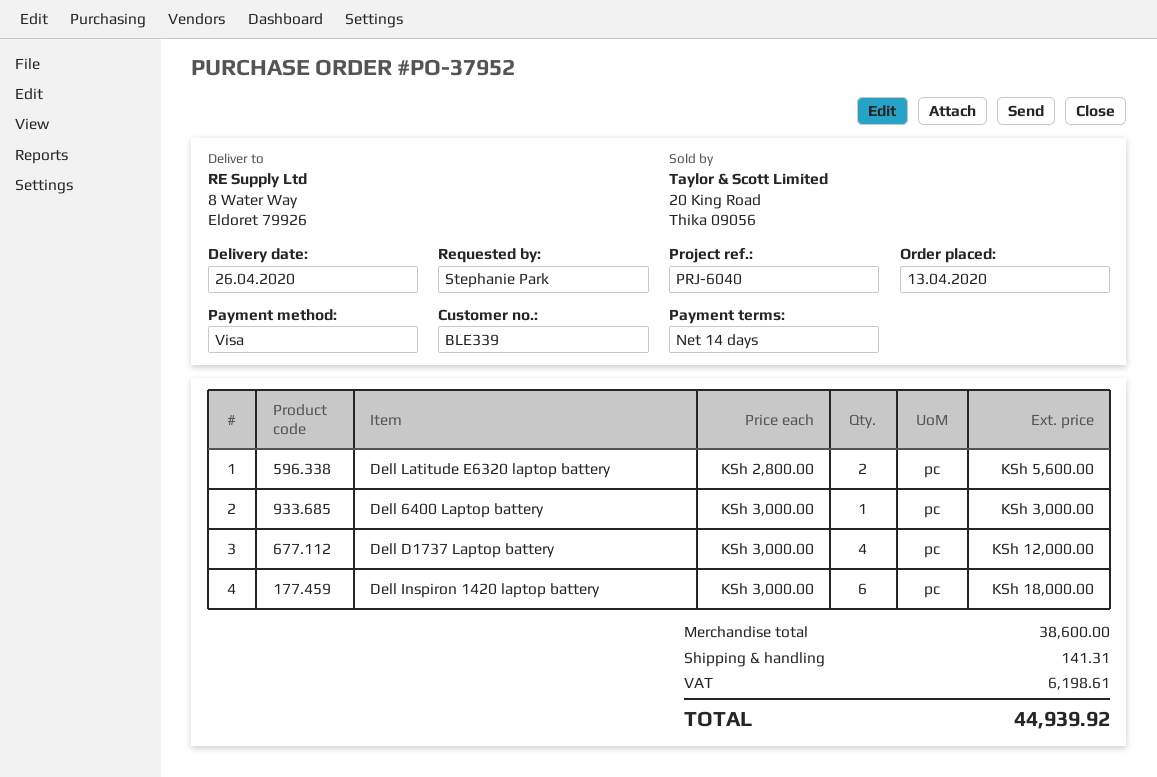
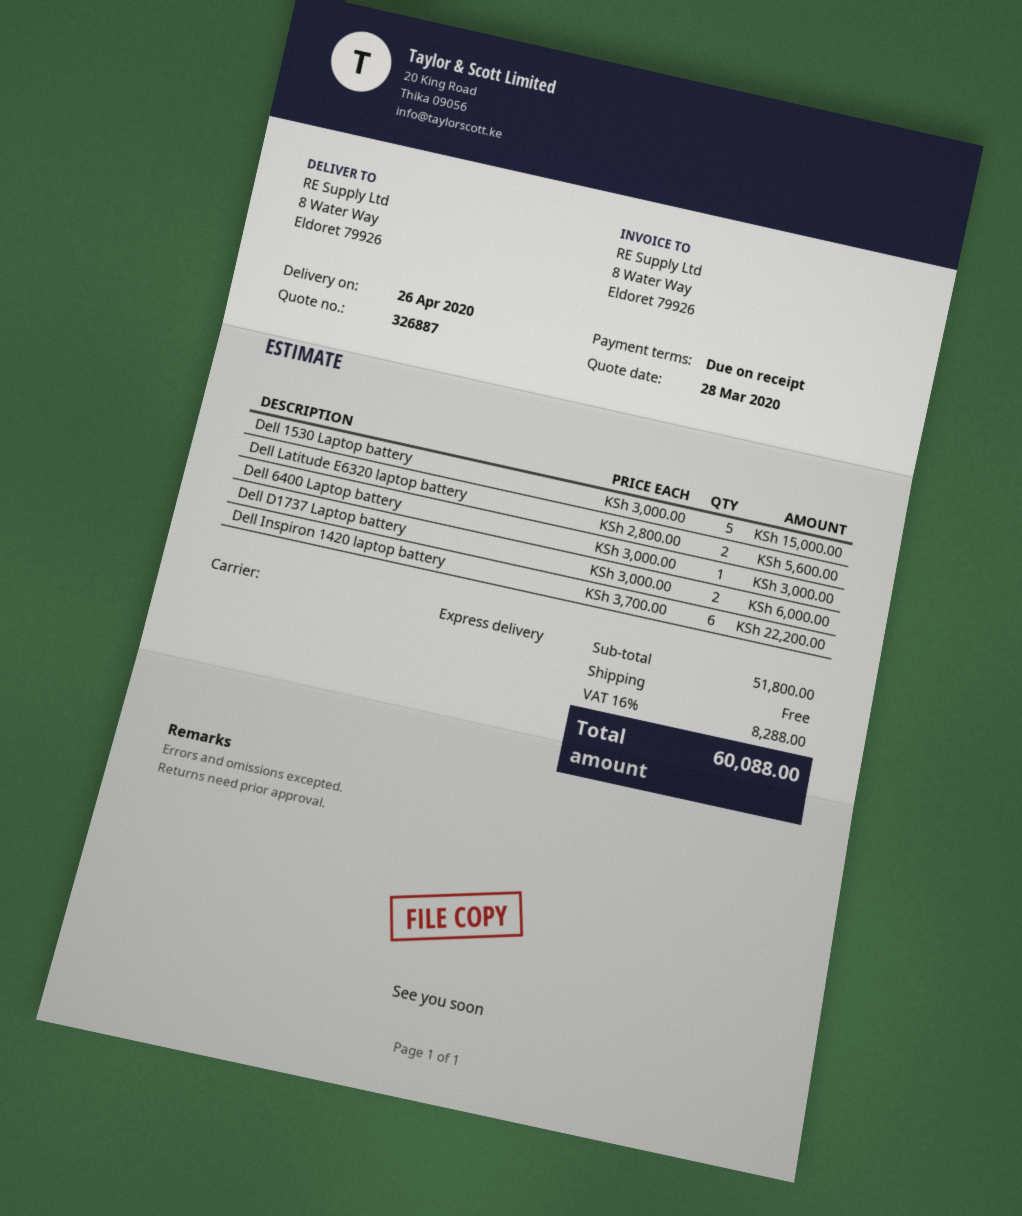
payment terms: 14 days -> on receipt
Dell D1737 Laptop battery: 4 x 3000.00 = 12000.00 -> 2 x 3000.00 = 6000.00
Dell Inspiron 1420 laptop battery: 6 x 3000.00 = 18000.00 -> 6 x 3700.00 = 22200.00
Dell 1530 Laptop battery: none -> 5 x 3000.00 = 15000.00
subtotal: 38600.00 -> 51800.00
shipping: 141.31 -> 0.00
tax: 6198.61 -> 8288.00
total: 44939.92 -> 60088.00

